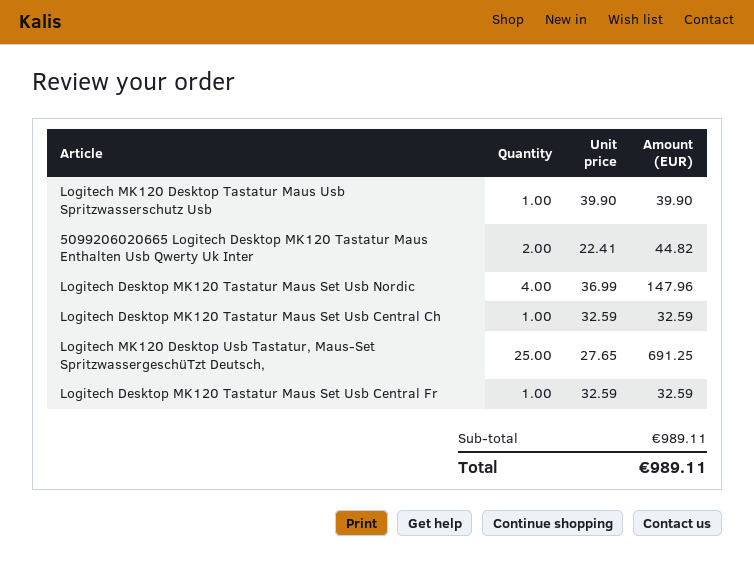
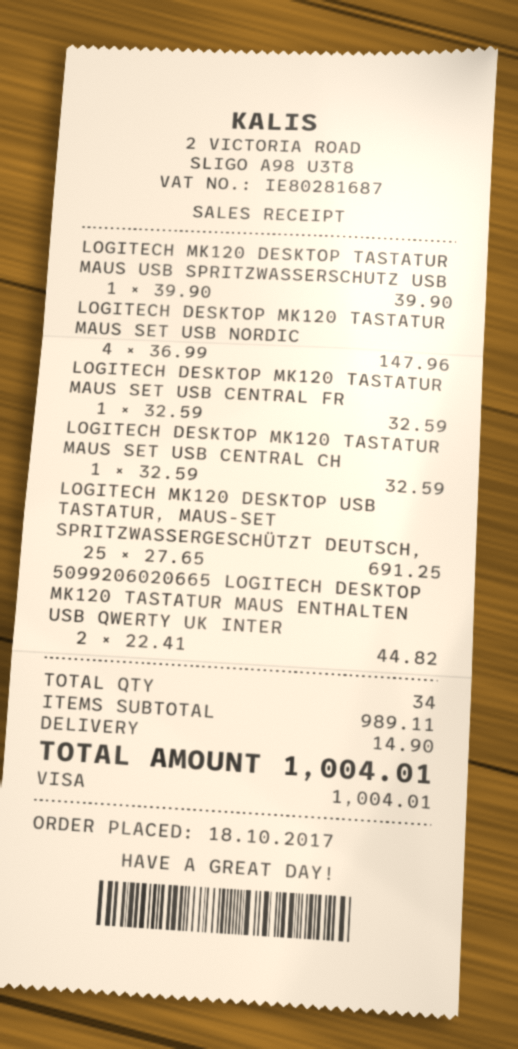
shipping: none -> 14.90
total: 989.11 -> 1004.01

